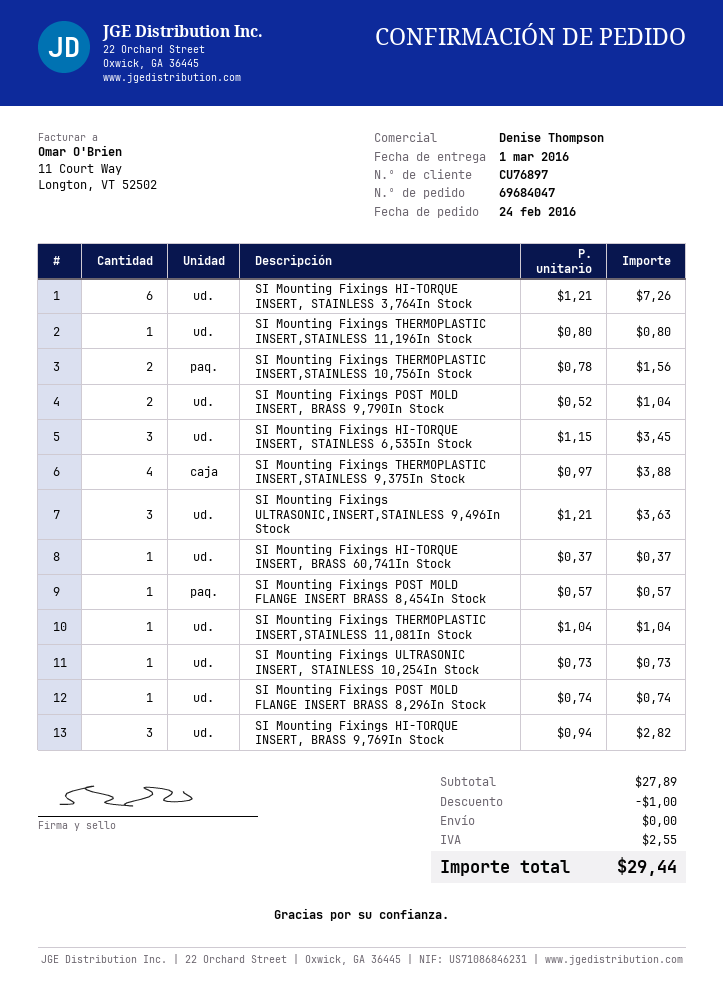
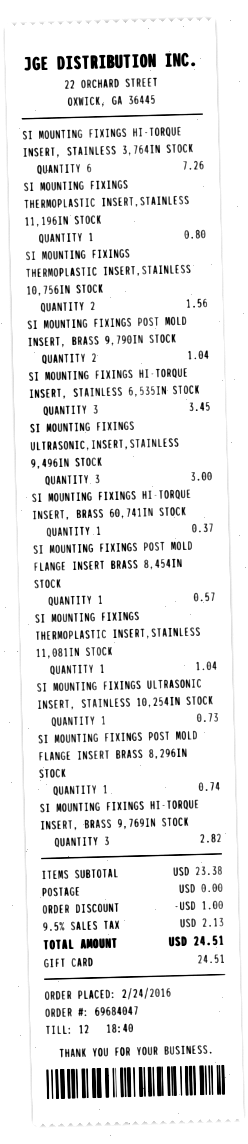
SI Mounting Fixings THERMOPLASTIC INSERT,STAINLESS 9,375In Stock: 4 for 3.88 -> none
SI Mounting Fixings ULTRASONIC,INSERT,STAINLESS 9,496In Stock: 3 for 3.63 -> 3 for 3.00
subtotal: 27.89 -> 23.38
tax: 2.55 -> 2.13
total: 29.44 -> 24.51

